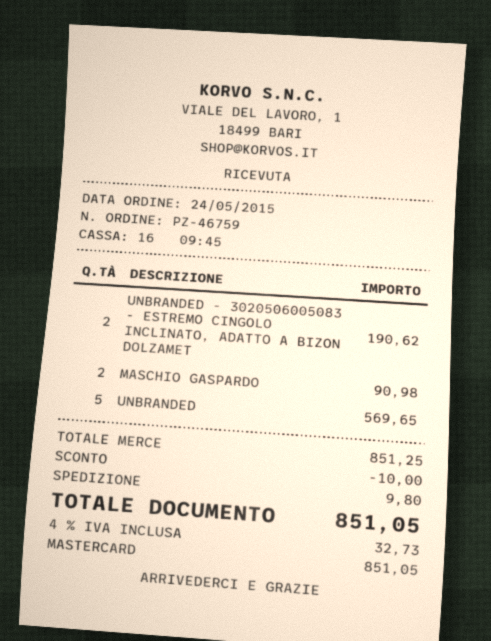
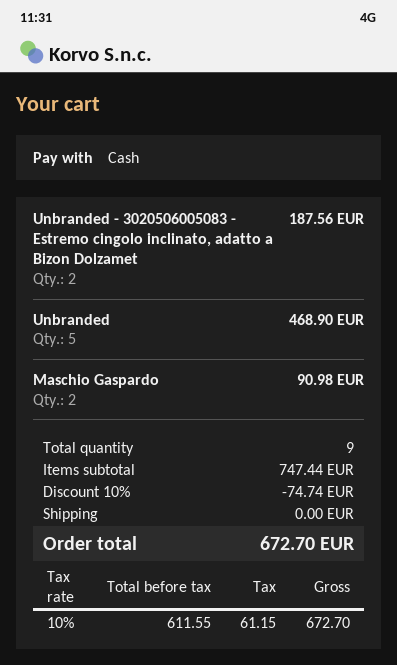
payment method: Mastercard -> cash
UNBRANDED - 3020506005083 - ESTREMO CINGOLO INCLINATO, ADATTO A BIZON DOLZAMET: 2 for 190.62 -> 2 for 187.56
UNBRANDED: 5 for 569.65 -> 5 for 468.90
subtotal: 851.25 -> 747.44
discount: 10.00 -> 74.74
shipping: 9.80 -> 0.00
tax: 4% = 32.73 -> 10% = 61.15
total: 851.05 -> 672.70

